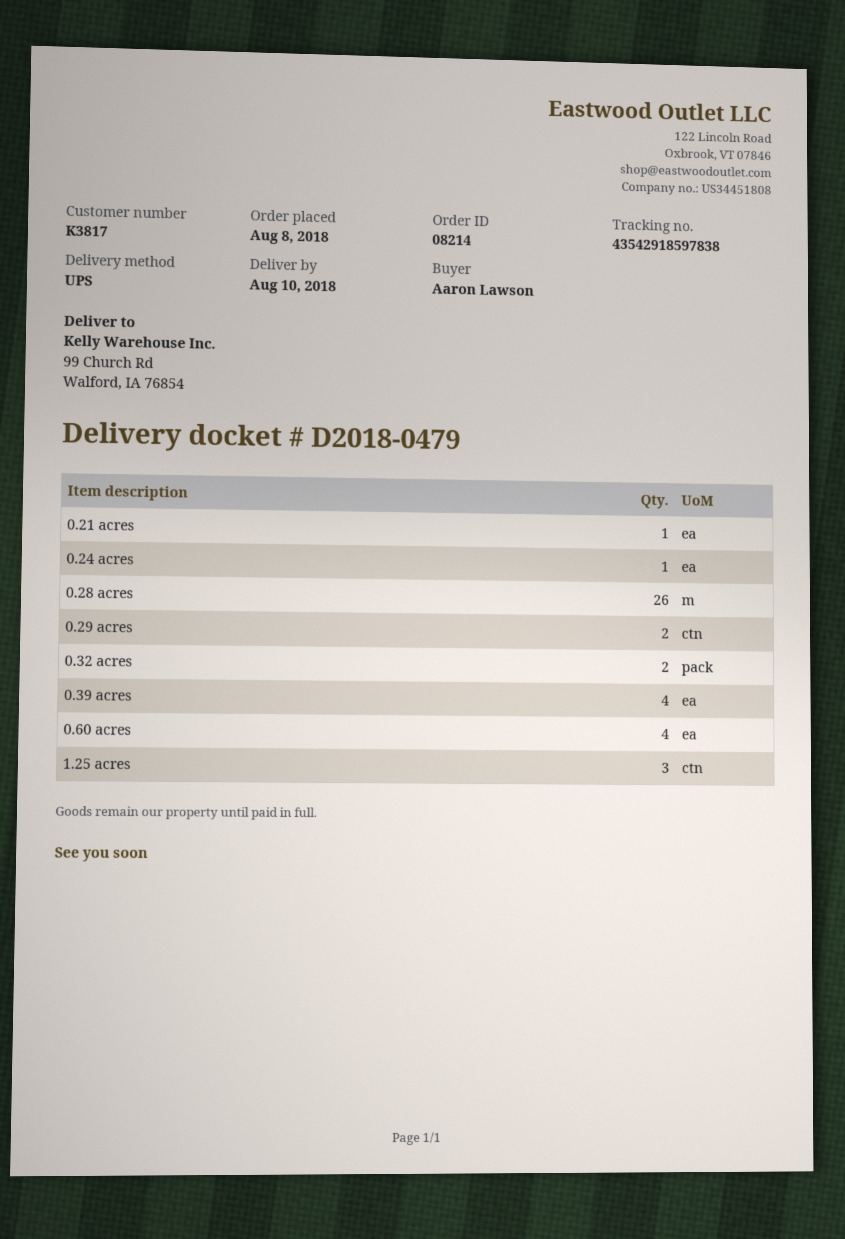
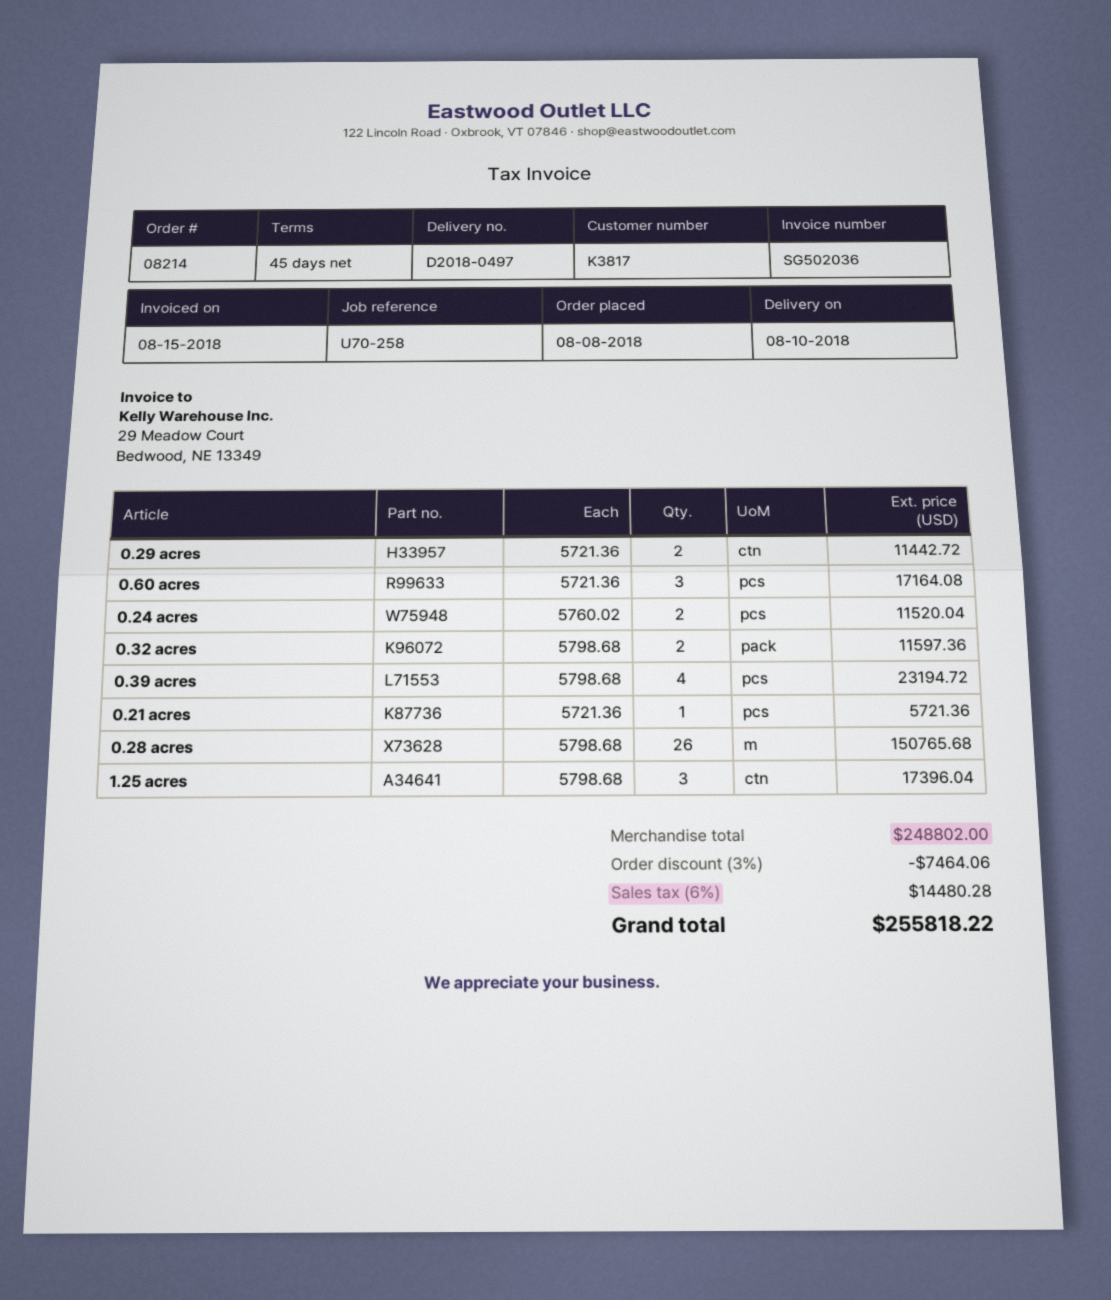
delivery note number: D2018-0479 -> D2018-0497
0.24 acres: 1 -> 2
0.60 acres: 4 -> 3

